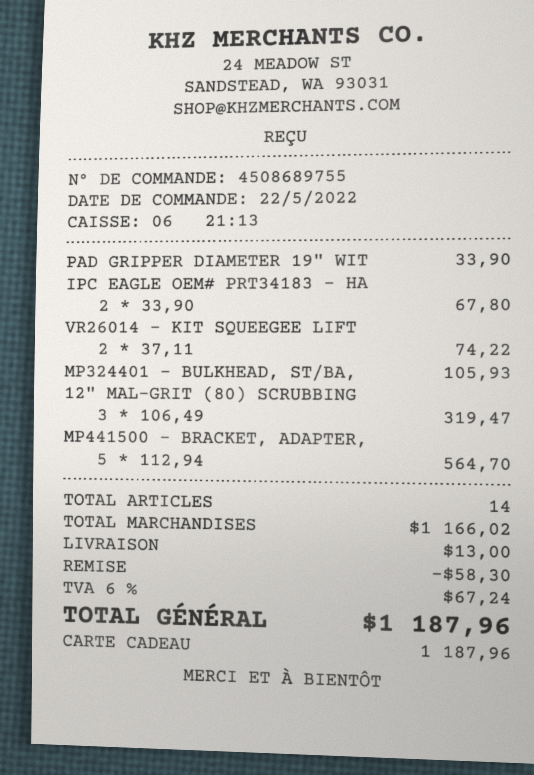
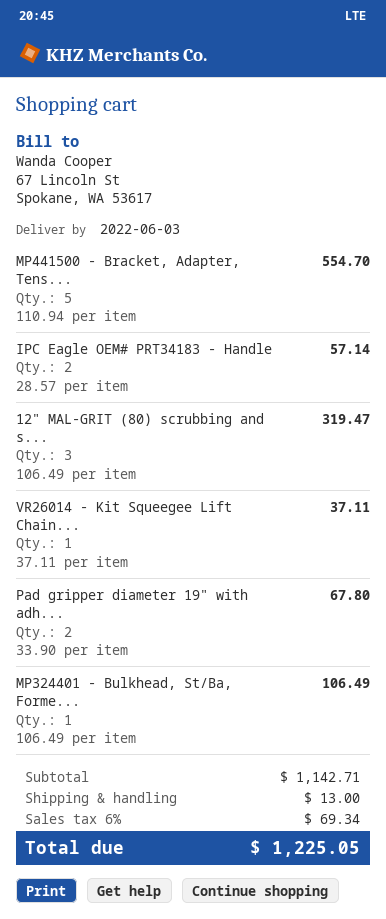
PAD GRIPPER DIAMETER 19" WIT: 1 x 33.90 = 33.90 -> 2 x 33.90 = 67.80
IPC EAGLE OEM# PRT34183 - HA: 2 x 33.90 = 67.80 -> 2 x 28.57 = 57.14
VR26014 - KIT SQUEEGEE LIFT: 2 x 37.11 = 74.22 -> 1 x 37.11 = 37.11
MP324401 - BULKHEAD, ST/BA,: 1 x 105.93 = 105.93 -> 1 x 106.49 = 106.49
MP441500 - BRACKET, ADAPTER,: 5 x 112.94 = 564.70 -> 5 x 110.94 = 554.70
subtotal: 1166.02 -> 1142.71
discount: 58.30 -> none
tax: 6% = 67.24 -> 6% = 69.34
total: 1187.96 -> 1225.05

